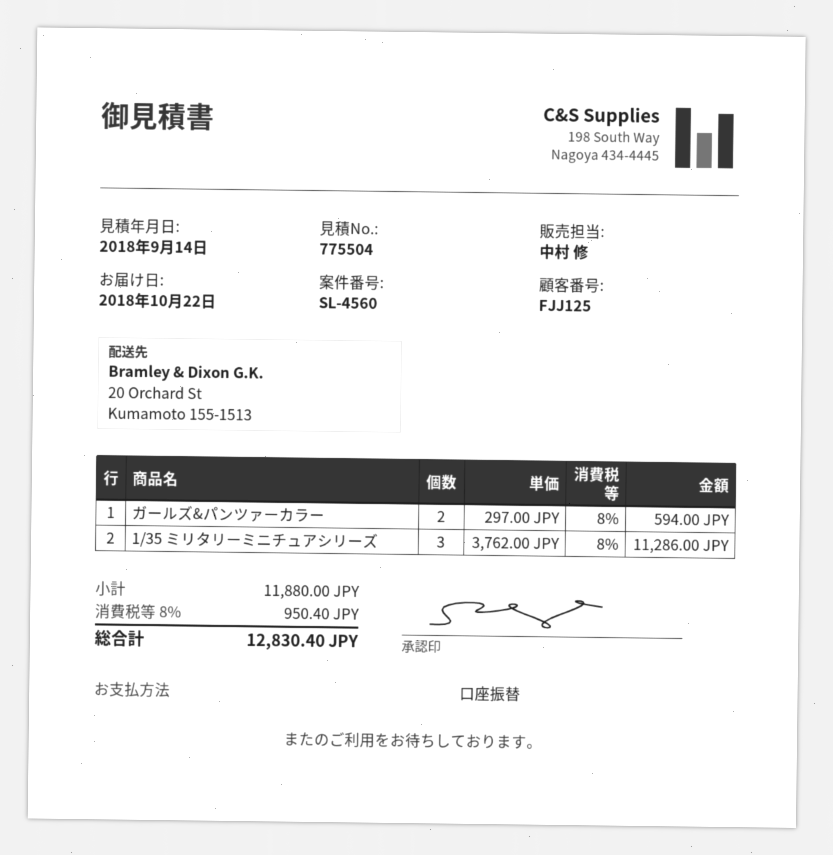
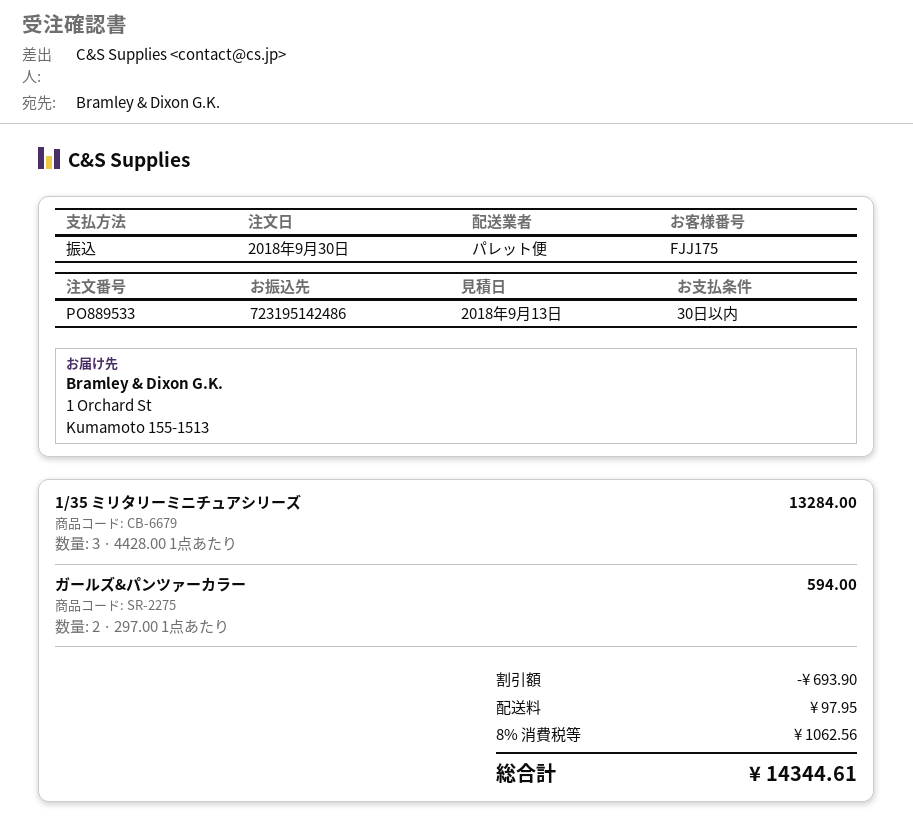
quote date: 2018-09-14 -> 2018-09-13
customer number: FJJ125 -> FJJ175
payment method: direct debit -> bank transfer
ship to: 20 Orchard St, Kumamoto 155-1513 -> 1 Orchard St, Kumamoto 155-1513
1/35 ミリタリーミニチュアシリーズ: 3 x 3762.00 = 11286.00 -> 3 x 4428.00 = 13284.00
discount: none -> 693.90
shipping: none -> 97.95
tax: 8% = 950.40 -> 8% = 1062.56
total: 12830.40 -> 14344.61

